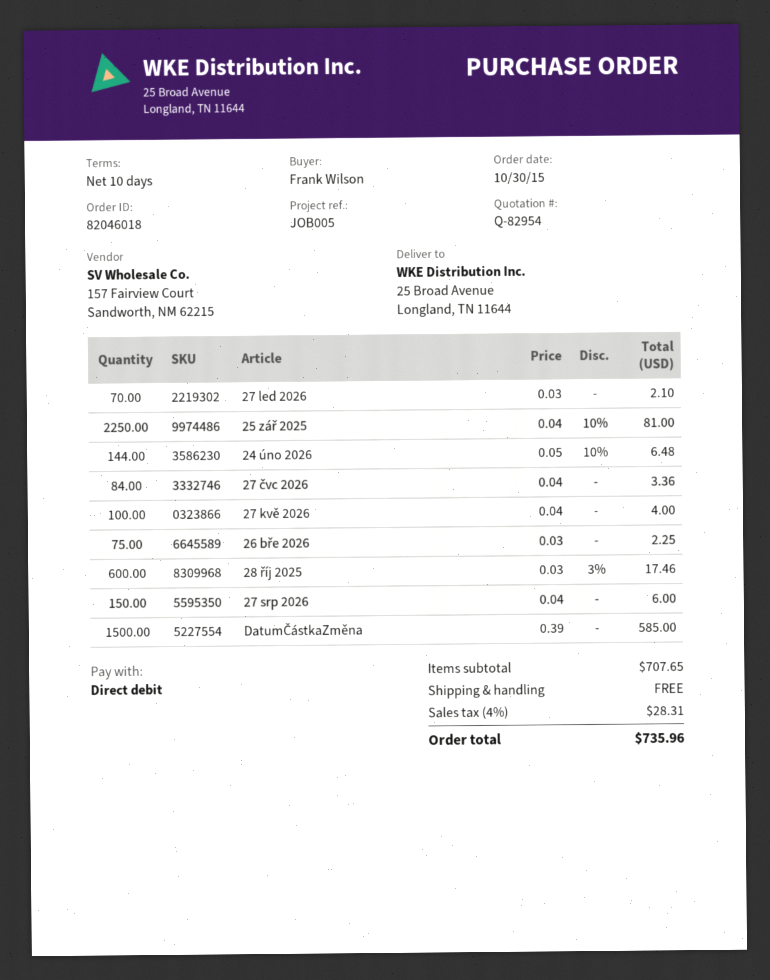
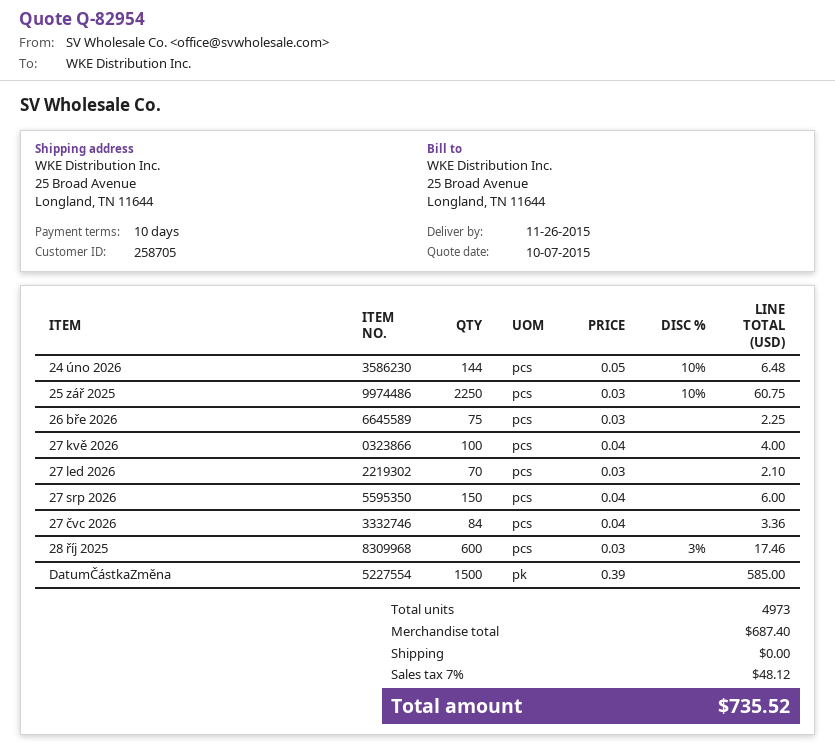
25 zář 2025: 2250 x 0.04 - 10% = 81.00 -> 2250 x 0.03 - 10% = 60.75
subtotal: 707.65 -> 687.40
tax: 4% = 28.31 -> 7% = 48.12
total: 735.96 -> 735.52

